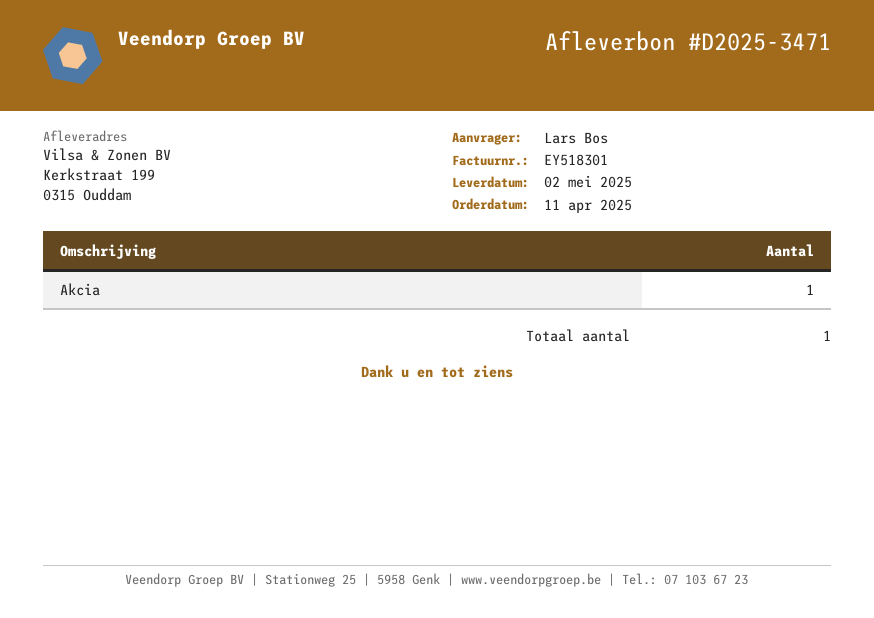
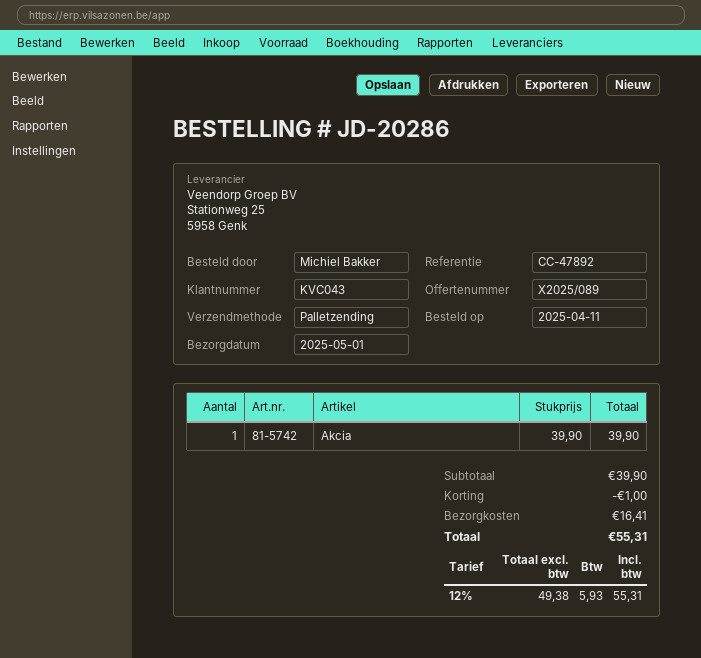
delivery date: 2025-05-02 -> 2025-05-01
ordered by: Lars Bos -> Michiel Bakker

